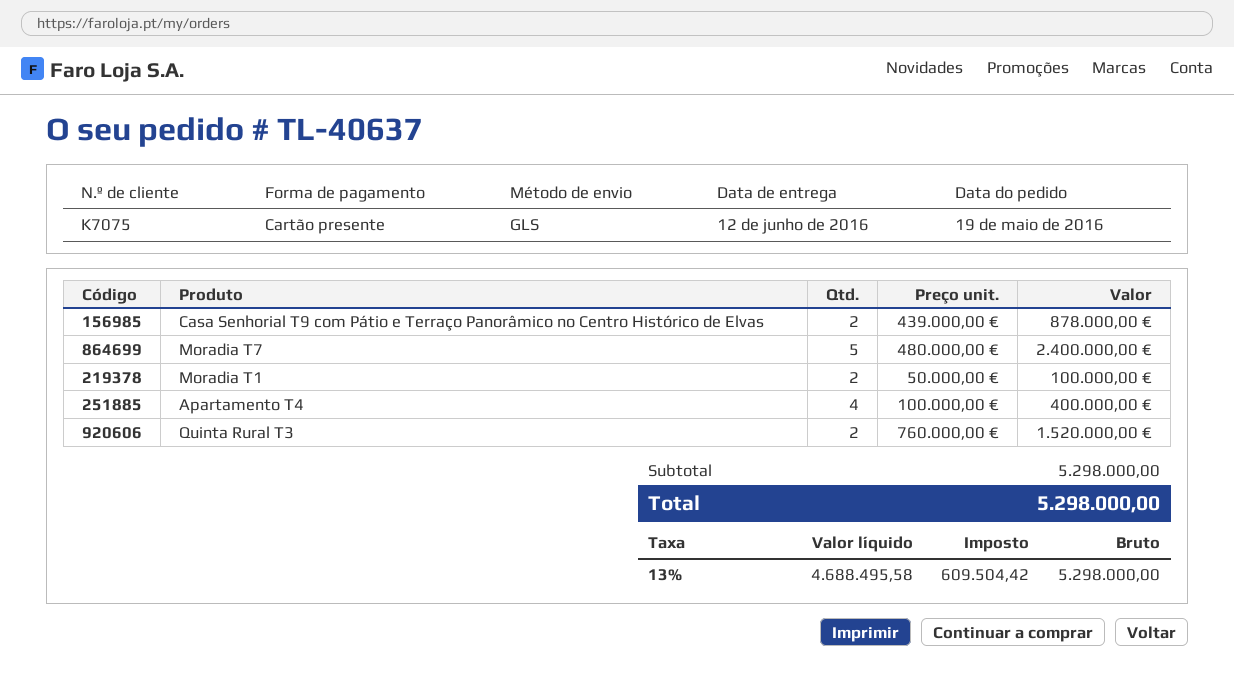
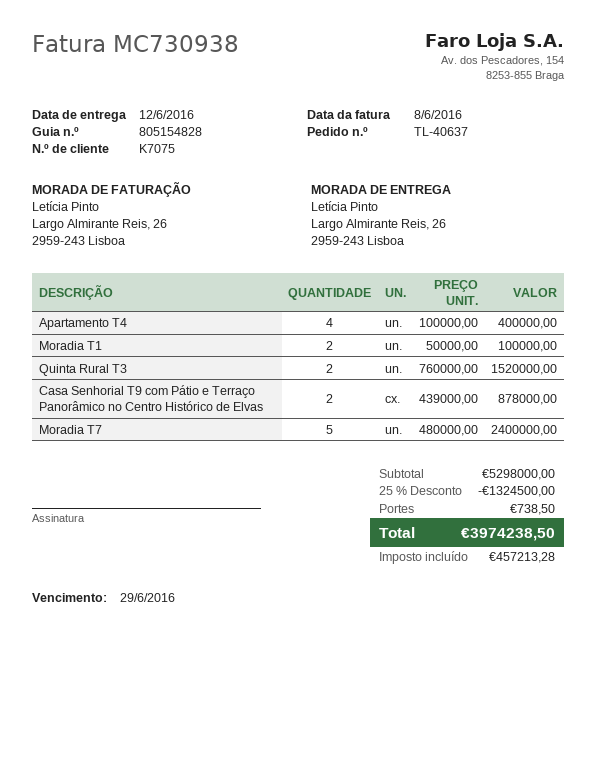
discount: none -> 25% = 1324500.00
shipping: none -> 738.50
tax: 609504.42 -> 457213.28
total: 5298000.00 -> 3974238.50

